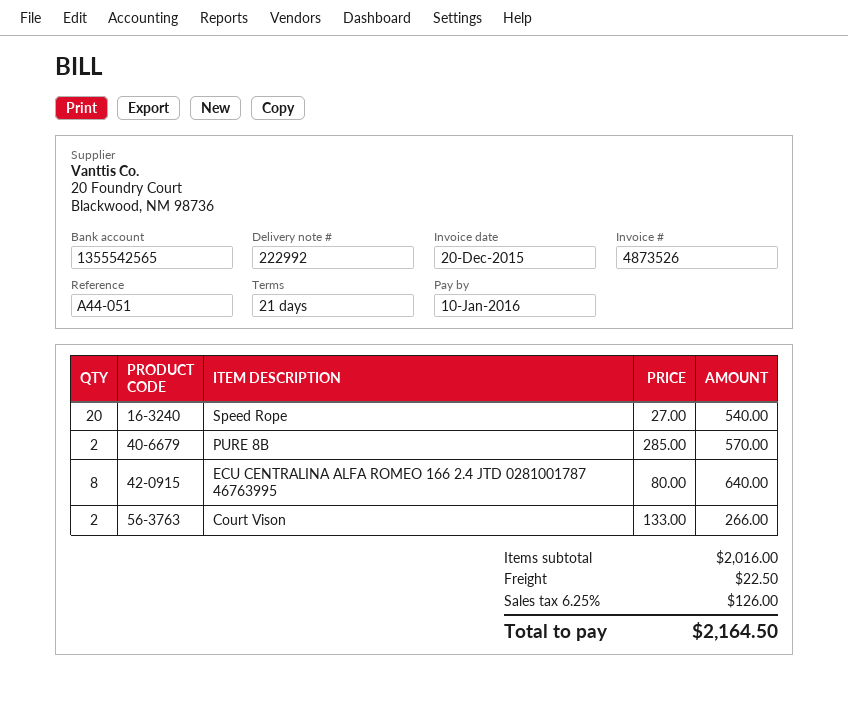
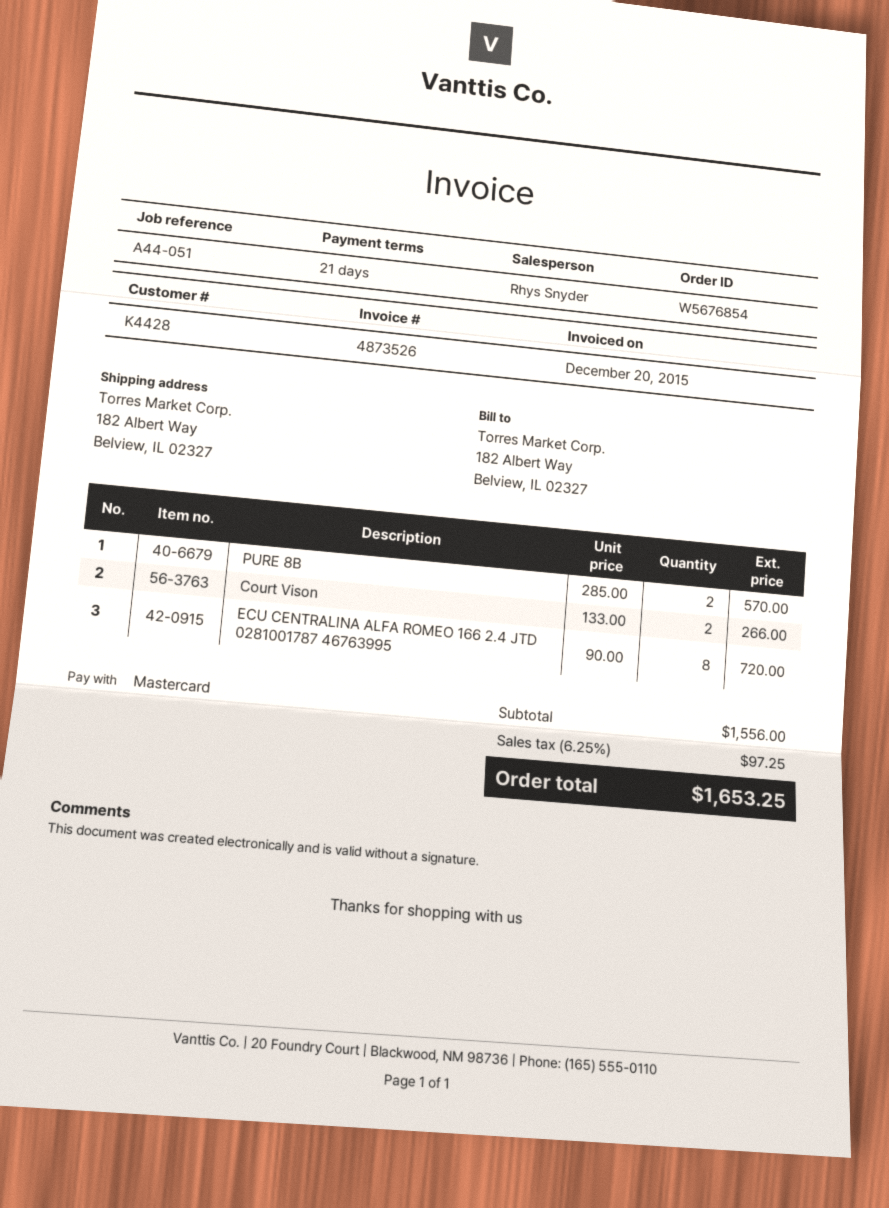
Speed Rope: 20 x 27.00 = 540.00 -> none
ECU CENTRALINA ALFA ROMEO 166 2.4 JTD 0281001787 46763995: 8 x 80.00 = 640.00 -> 8 x 90.00 = 720.00
subtotal: 2016.00 -> 1556.00
shipping: 22.50 -> none
tax: 6.25% = 126.00 -> 6.25% = 97.25
total: 2164.50 -> 1653.25

